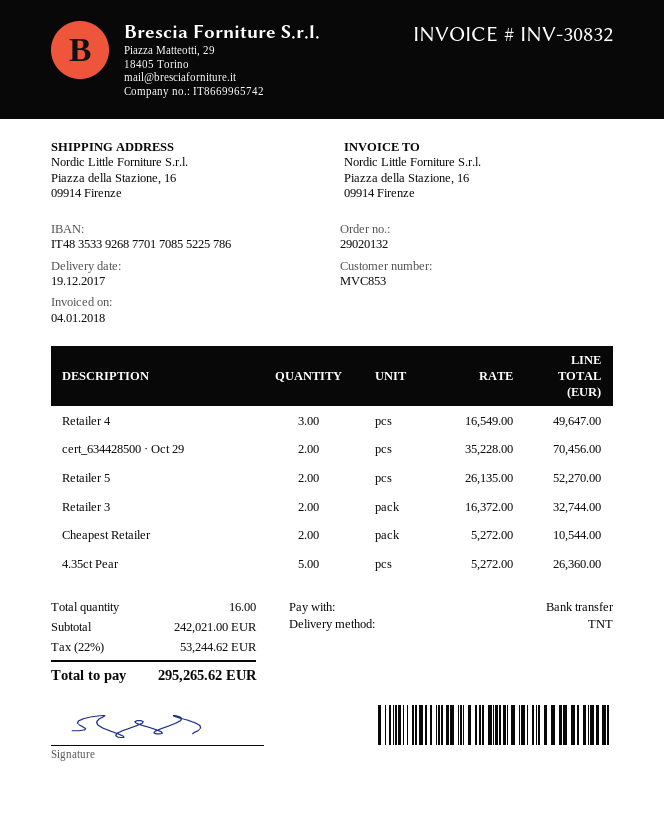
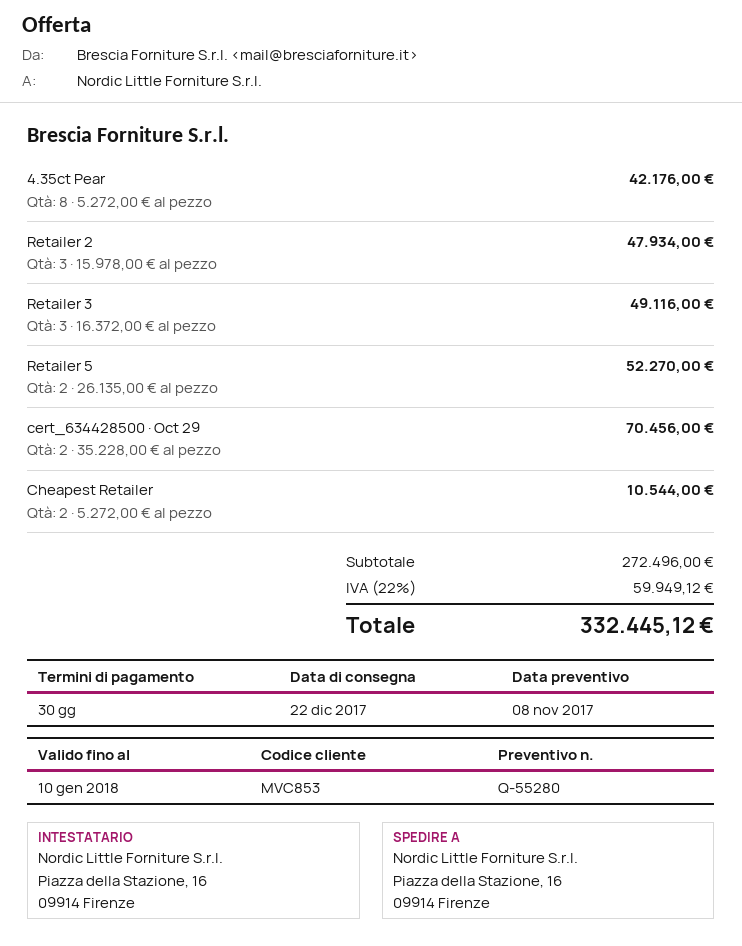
delivery date: 2017-12-19 -> 2017-12-22
Retailer 4: 3 x 16549.00 = 49647.00 -> none
Retailer 3: 2 x 16372.00 = 32744.00 -> 3 x 16372.00 = 49116.00
4.35ct Pear: 5 x 5272.00 = 26360.00 -> 8 x 5272.00 = 42176.00
Retailer 2: none -> 3 x 15978.00 = 47934.00
subtotal: 242021.00 -> 272496.00
tax: 22% = 53244.62 -> 22% = 59949.12
total: 295265.62 -> 332445.12

